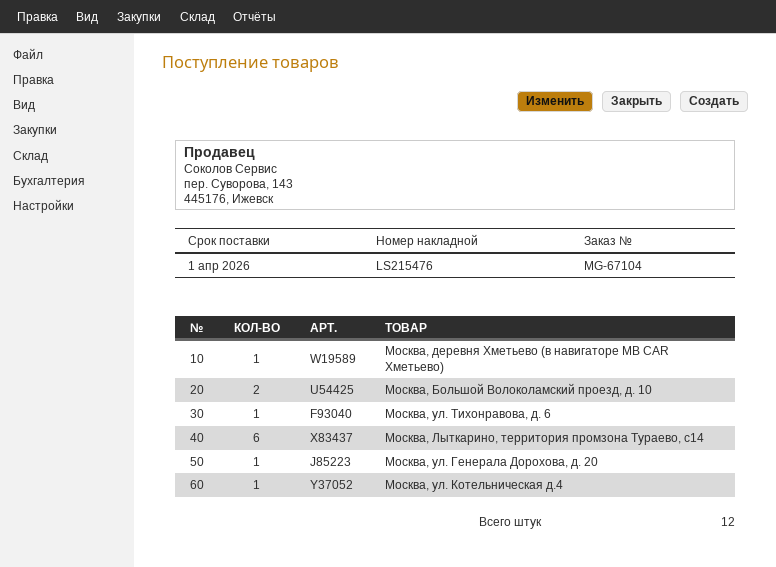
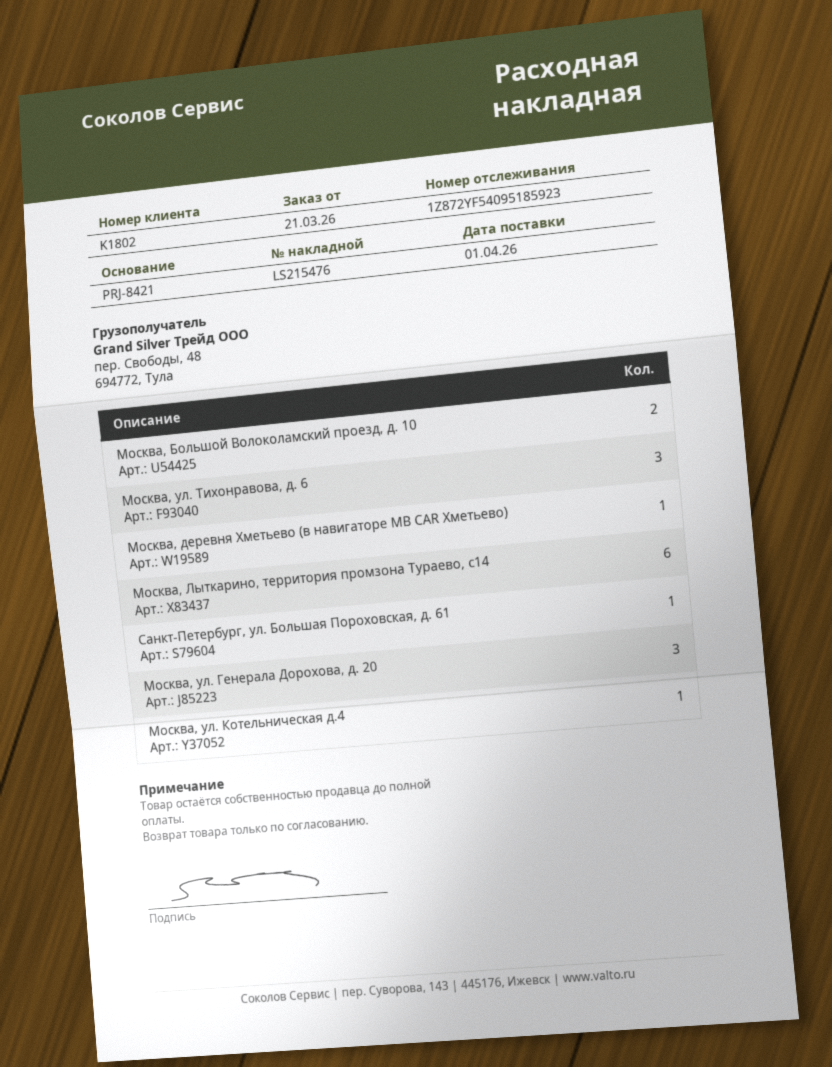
Москва, ул. Тихонравова, д. 6: 1 -> 3
Москва, ул. Генерала Дорохова, д. 20: 1 -> 3
Санкт-Петербург, ул. Большая Пороховская, д. 61: none -> 1

